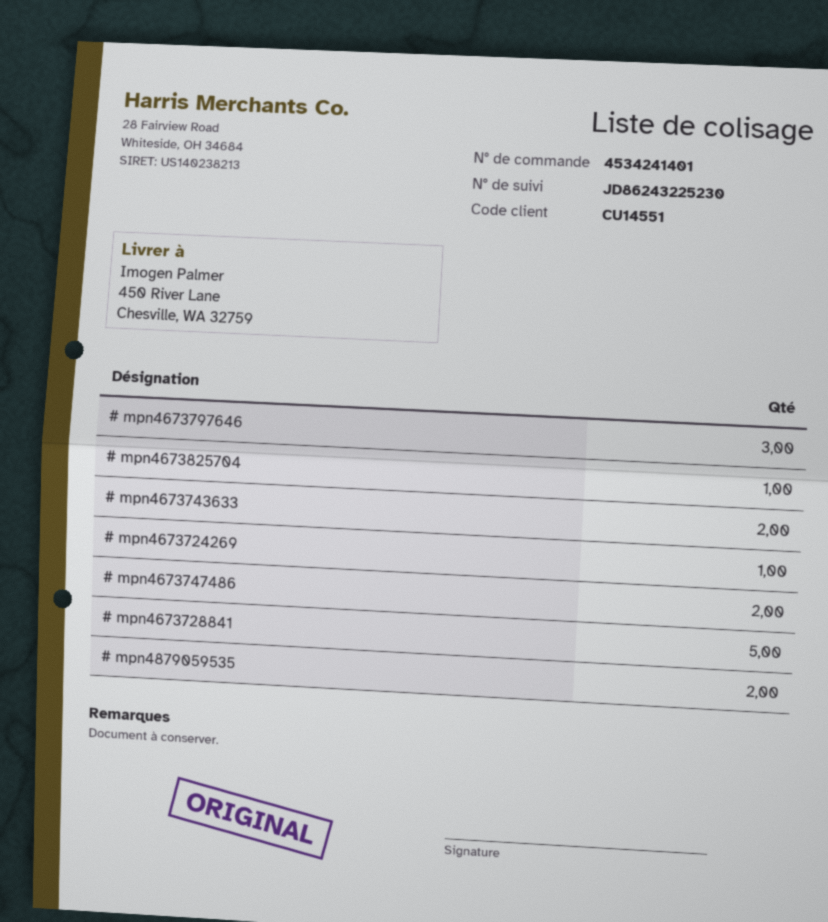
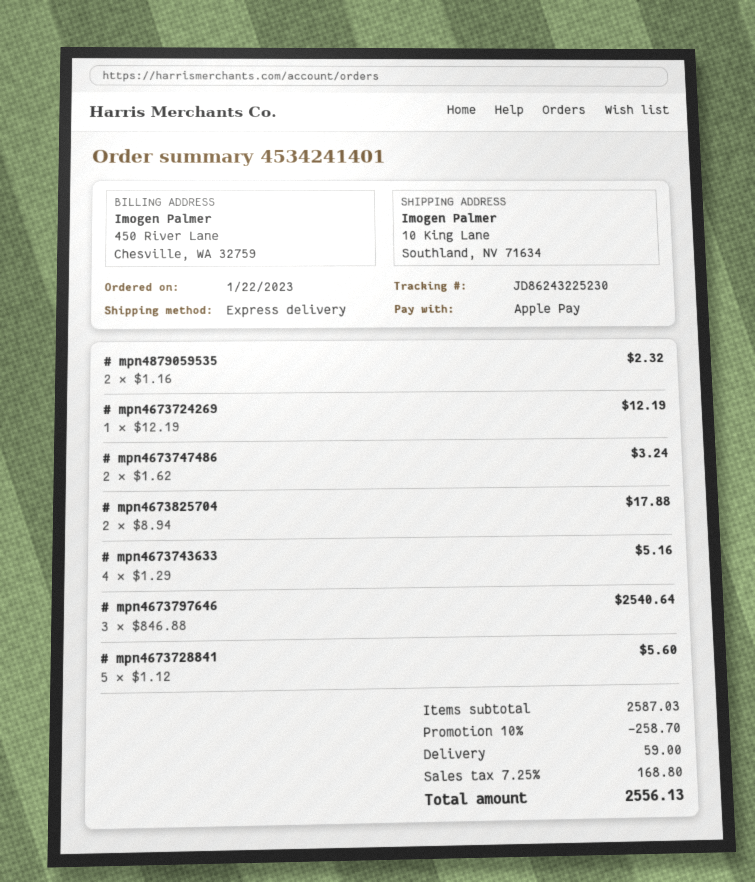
ship to: 450 River Lane, Chesville, WA 32759 -> 10 King Lane, Southland, NV 71634
# mpn4673825704: 1 -> 2
# mpn4673743633: 2 -> 4

